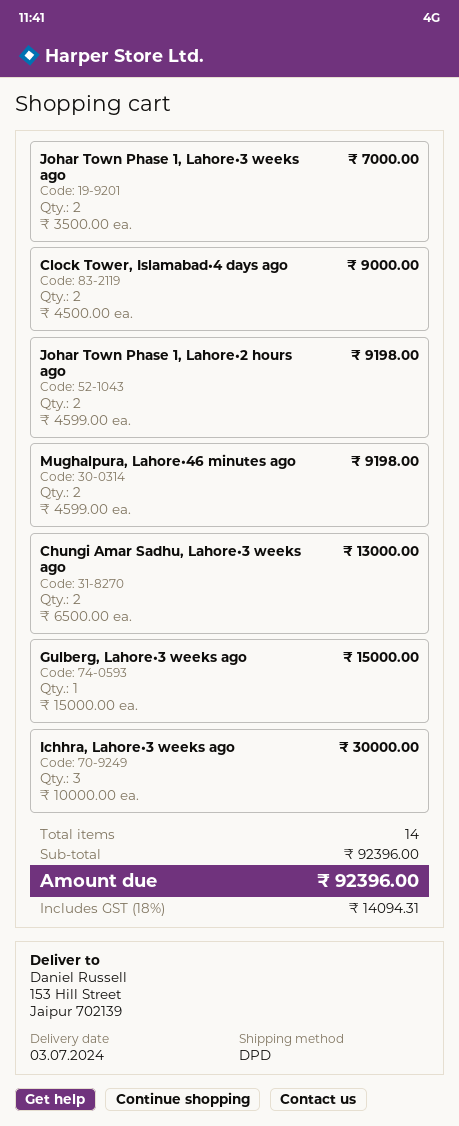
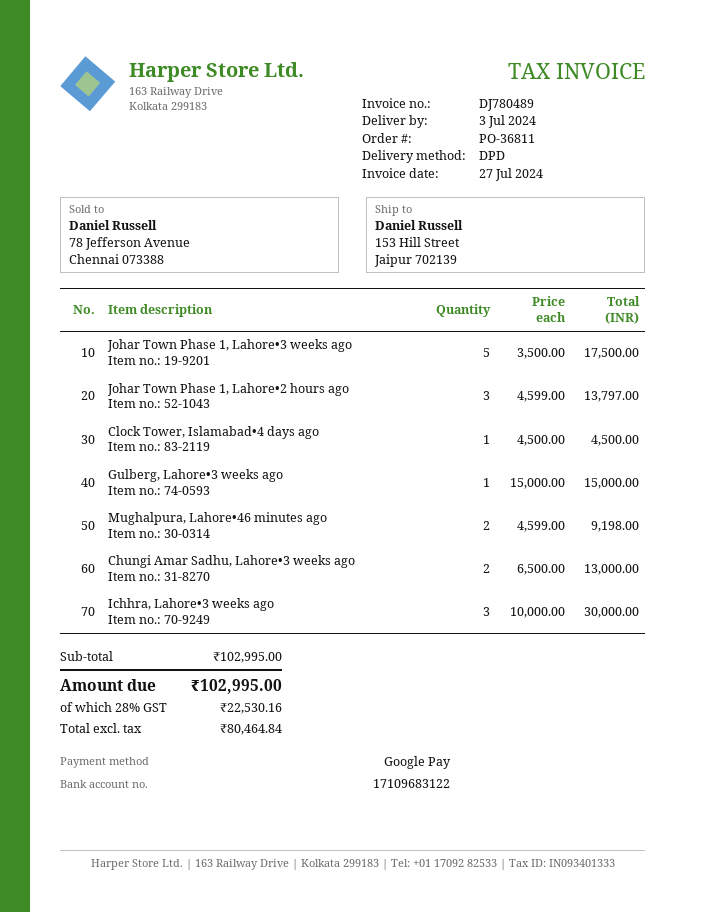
Johar Town Phase 1, Lahore•3 weeks ago: 2 x 3500.00 = 7000.00 -> 5 x 3500.00 = 17500.00
Clock Tower, Islamabad•4 days ago: 2 x 4500.00 = 9000.00 -> 1 x 4500.00 = 4500.00
Johar Town Phase 1, Lahore•2 hours ago: 2 x 4599.00 = 9198.00 -> 3 x 4599.00 = 13797.00
subtotal: 92396.00 -> 102995.00
tax: 18% = 14094.31 -> 28% = 22530.16
total: 92396.00 -> 102995.00

